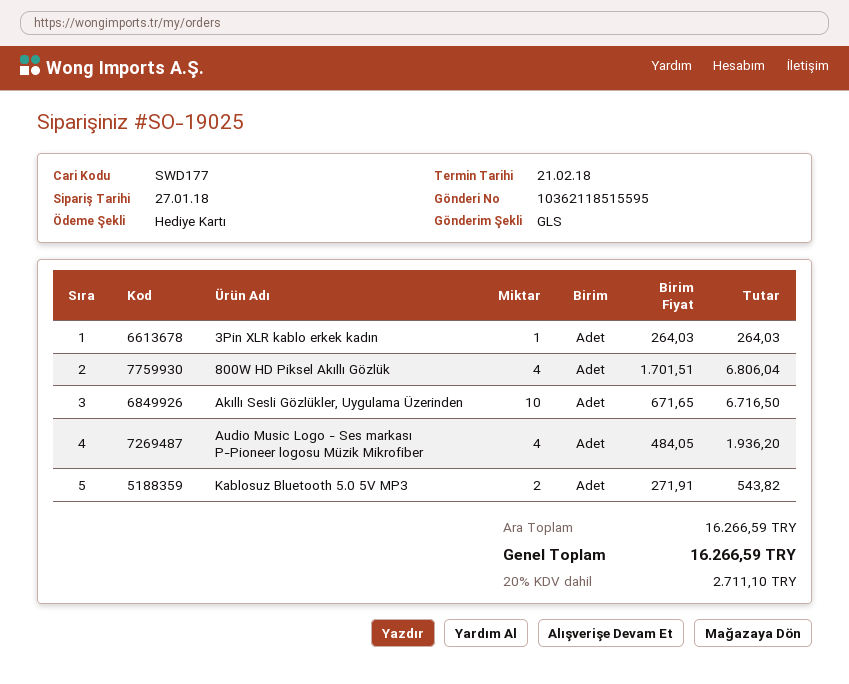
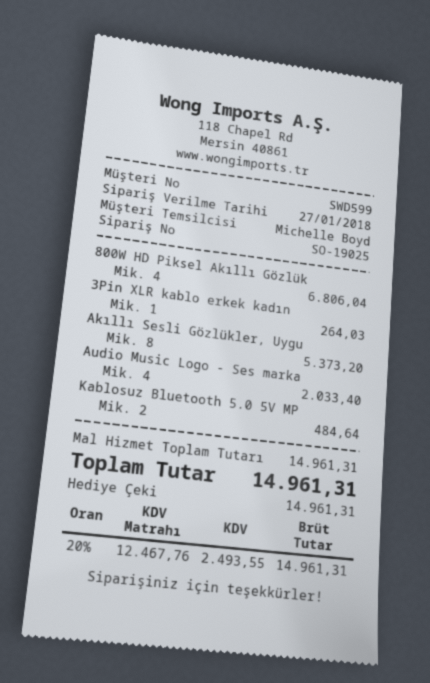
customer number: SWD177 -> SWD599
Akıllı Sesli Gözlükler, Uygulama Üzerinden: 10 for 6716.50 -> 8 for 5373.20
Audio Music Logo - Ses markası P-Pioneer logosu Müzik Mikrofiber: 4 for 1936.20 -> 4 for 2033.40
Kablosuz Bluetooth 5.0 5V MP3: 2 for 543.82 -> 2 for 484.64
subtotal: 16266.59 -> 14961.31
tax: 20% = 2711.10 -> 20% = 2493.55
total: 16266.59 -> 14961.31

